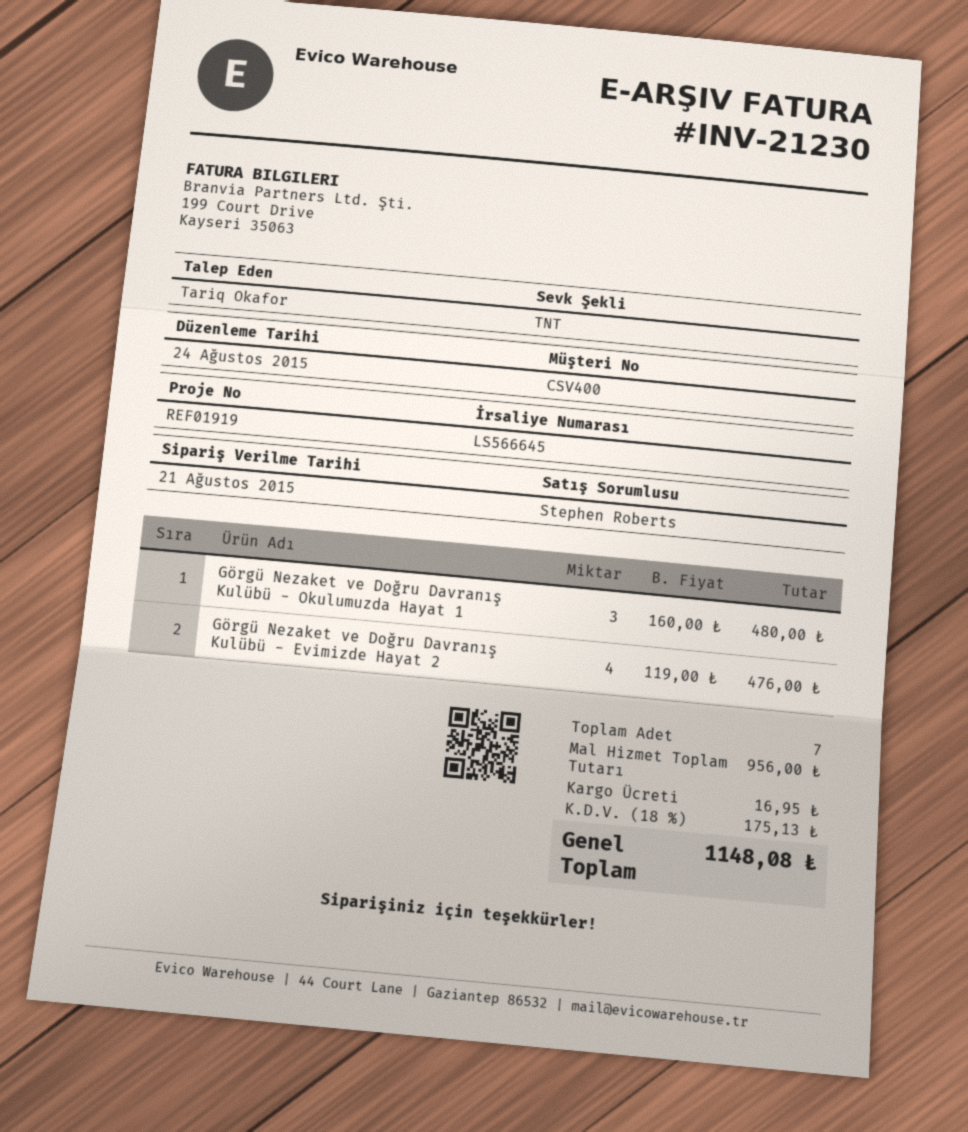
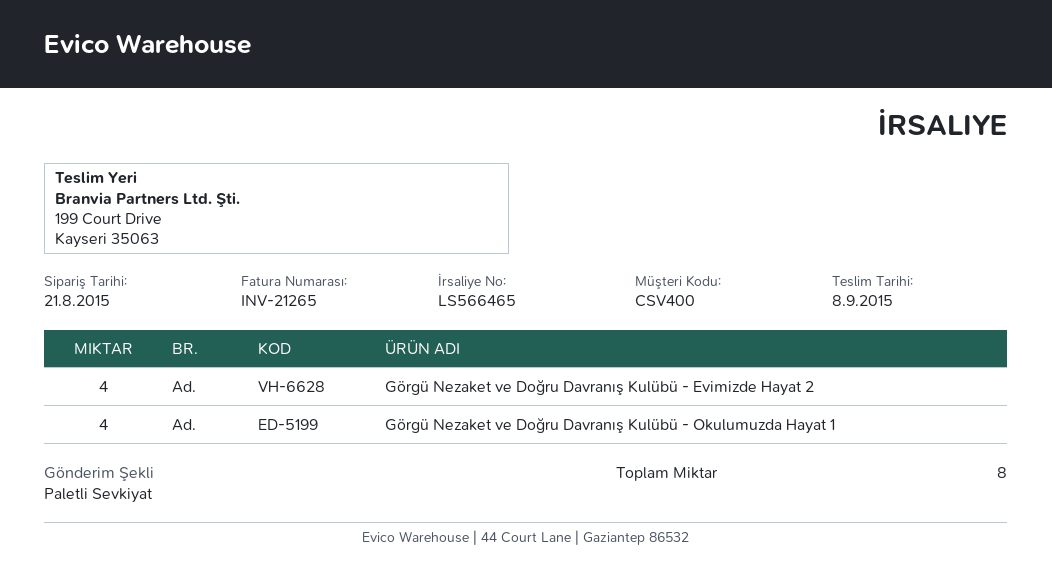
delivery note number: LS566645 -> LS566465
invoice number: INV-21230 -> INV-21265
shipping method: TNT -> pallet freight
Görgü Nezaket ve Doğru Davranış Kulübü - Okulumuzda Hayat 1: 3 -> 4
total quantity: 7 -> 8

